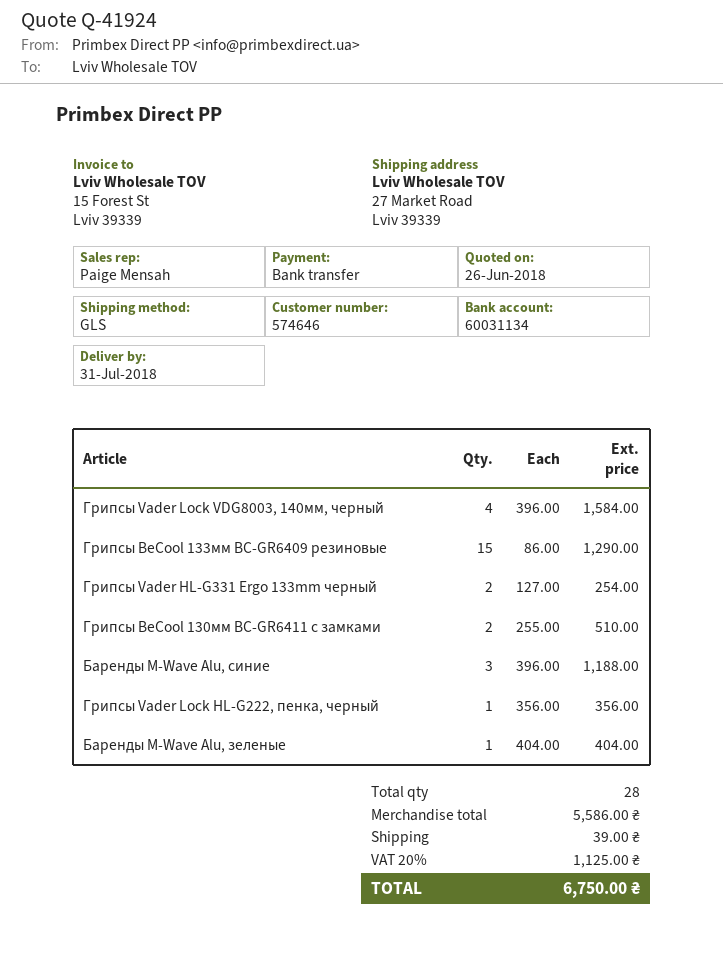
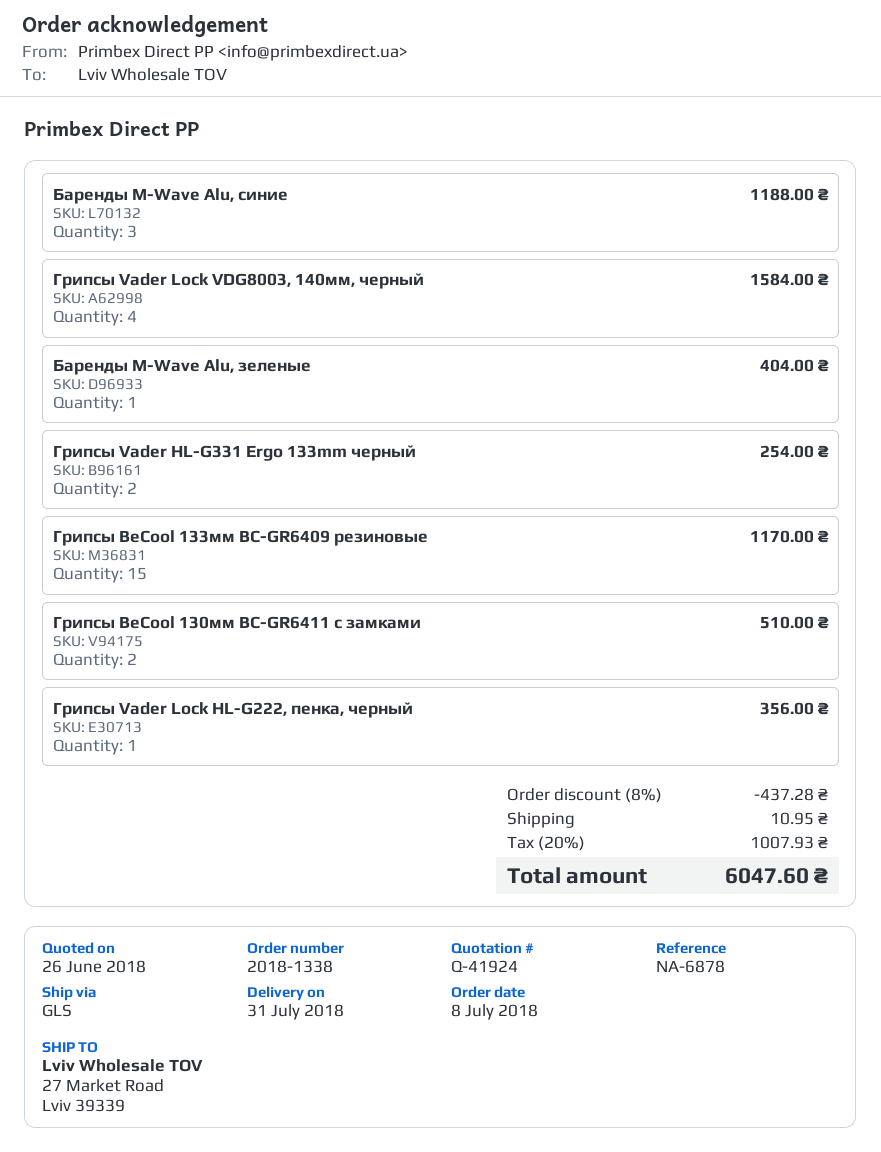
Грипсы BeCool 133мм BC-GR6409 резиновые: 15 for 1290.00 -> 15 for 1170.00
discount: none -> 8% = 437.28
shipping: 39.00 -> 10.95
tax: 20% = 1125.00 -> 20% = 1007.93
total: 6750.00 -> 6047.60

